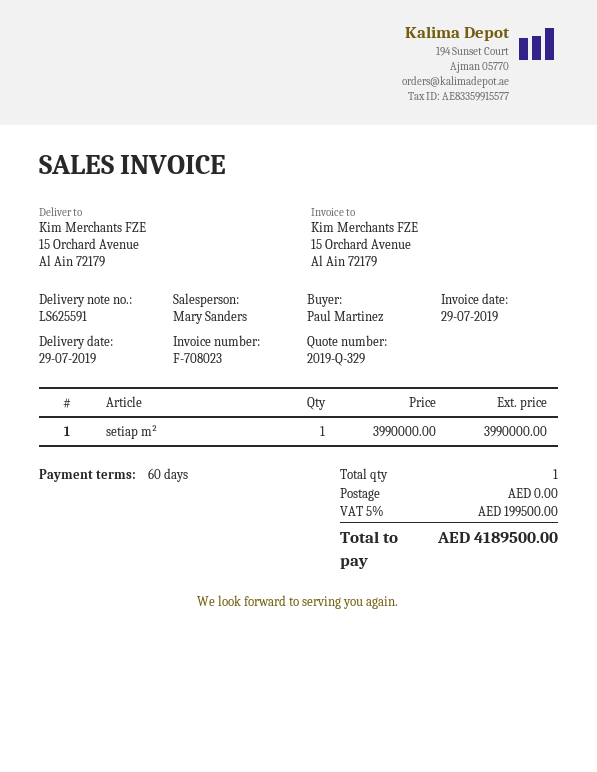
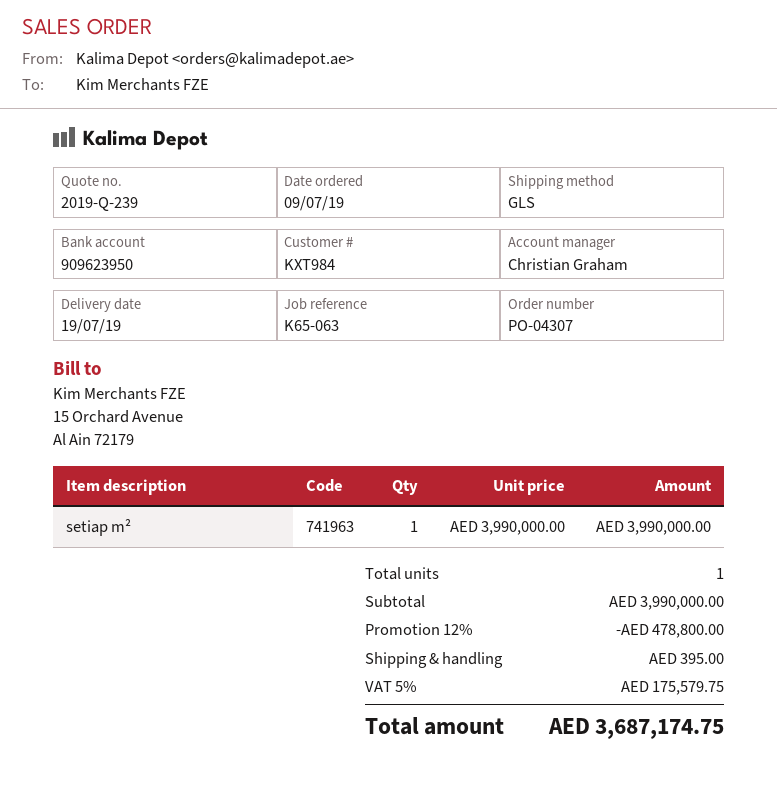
quote number: 2019-Q-329 -> 2019-Q-239
delivery date: 2019-07-29 -> 2019-07-19
sales rep: Mary Sanders -> Christian Graham
discount: none -> 12% = 478800.00
shipping: 0.00 -> 395.00
tax: 5% = 199500.00 -> 5% = 175579.75
total: 4189500.00 -> 3687174.75

